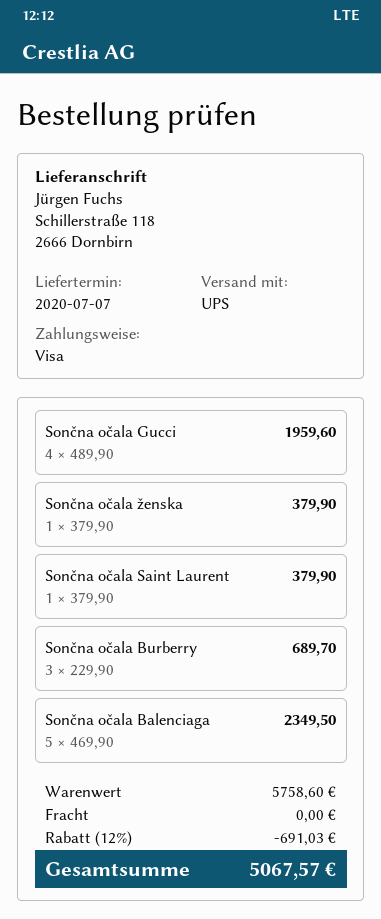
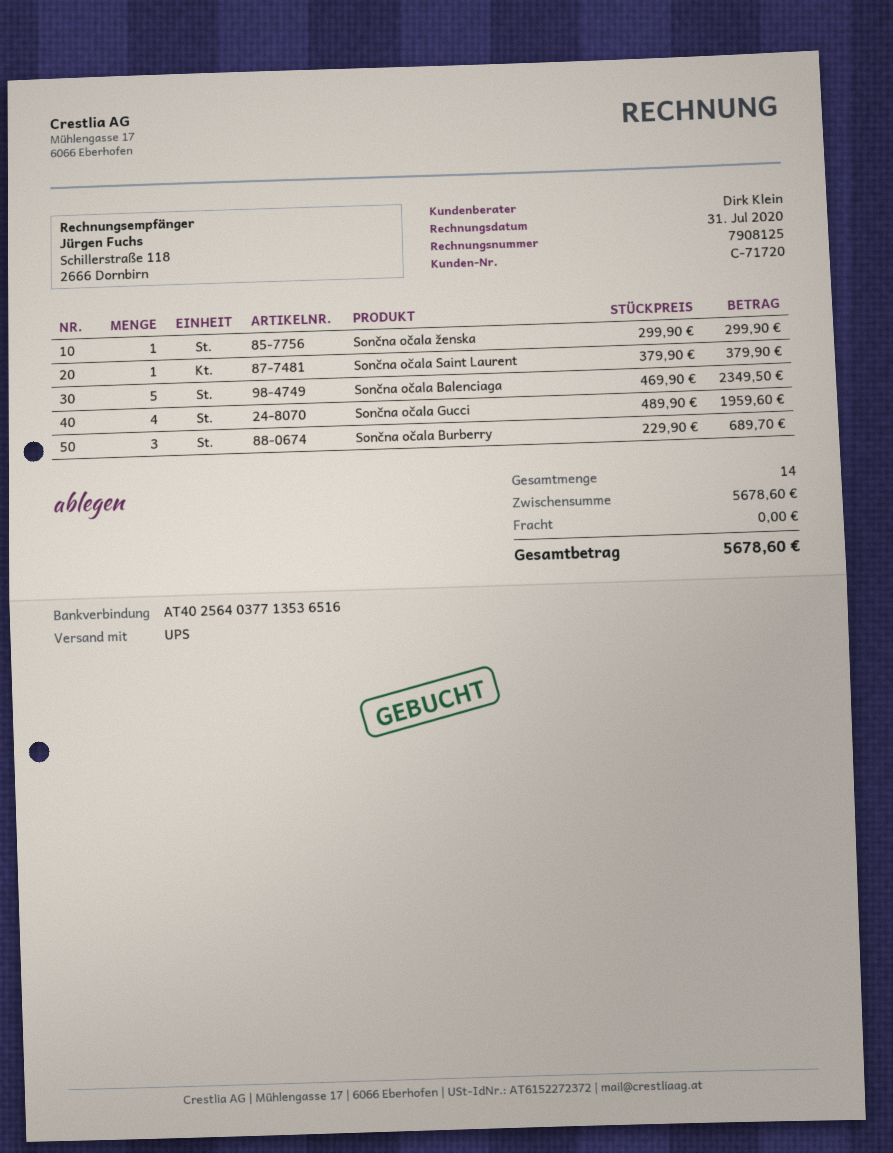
Sončna očala ženska: 1 x 379.90 = 379.90 -> 1 x 299.90 = 299.90
subtotal: 5758.60 -> 5678.60
discount: 12% = 691.03 -> none
total: 5067.57 -> 5678.60

